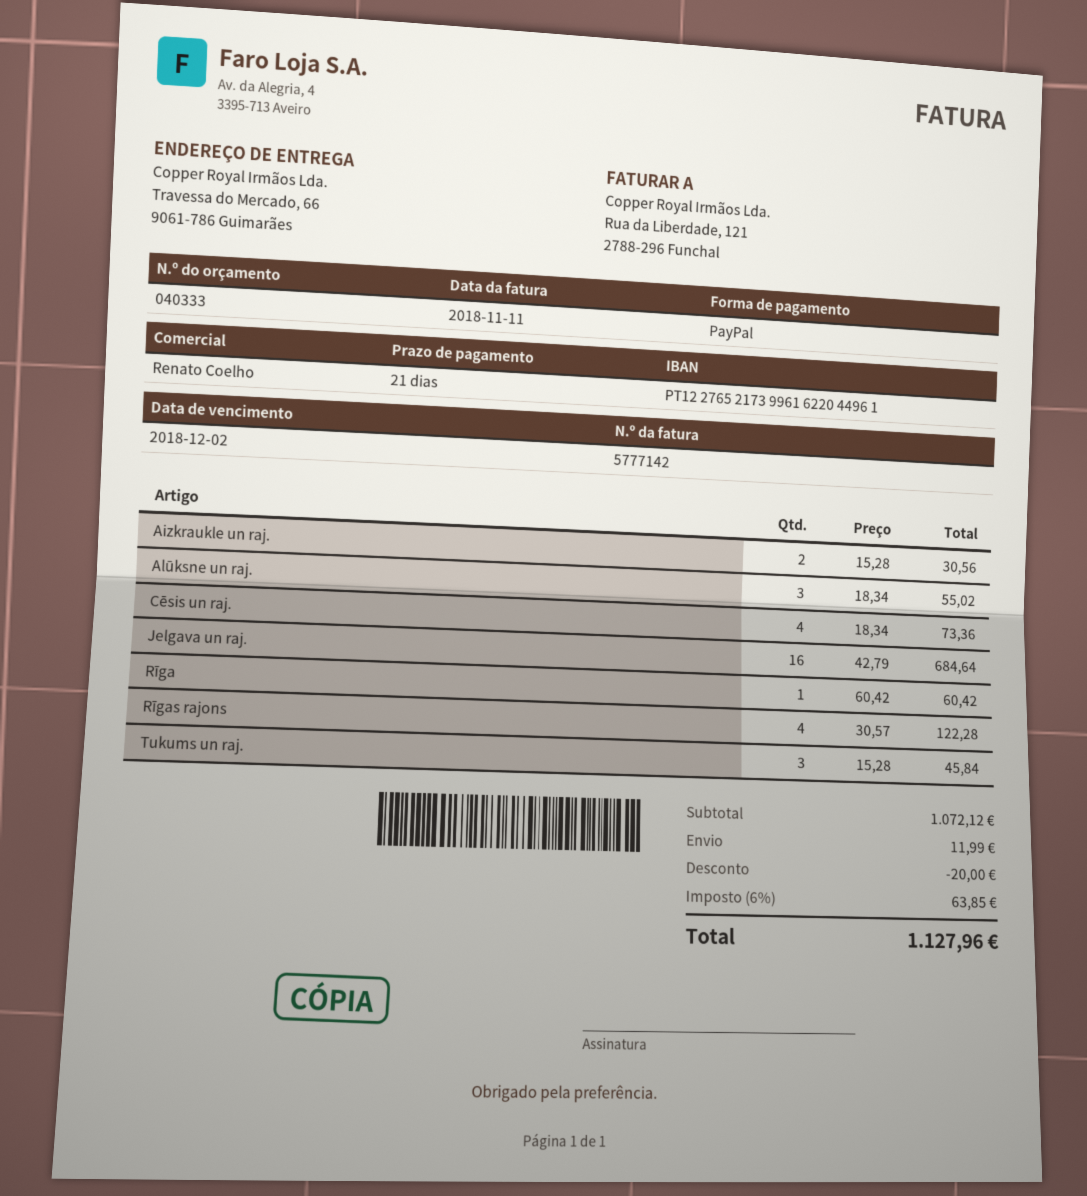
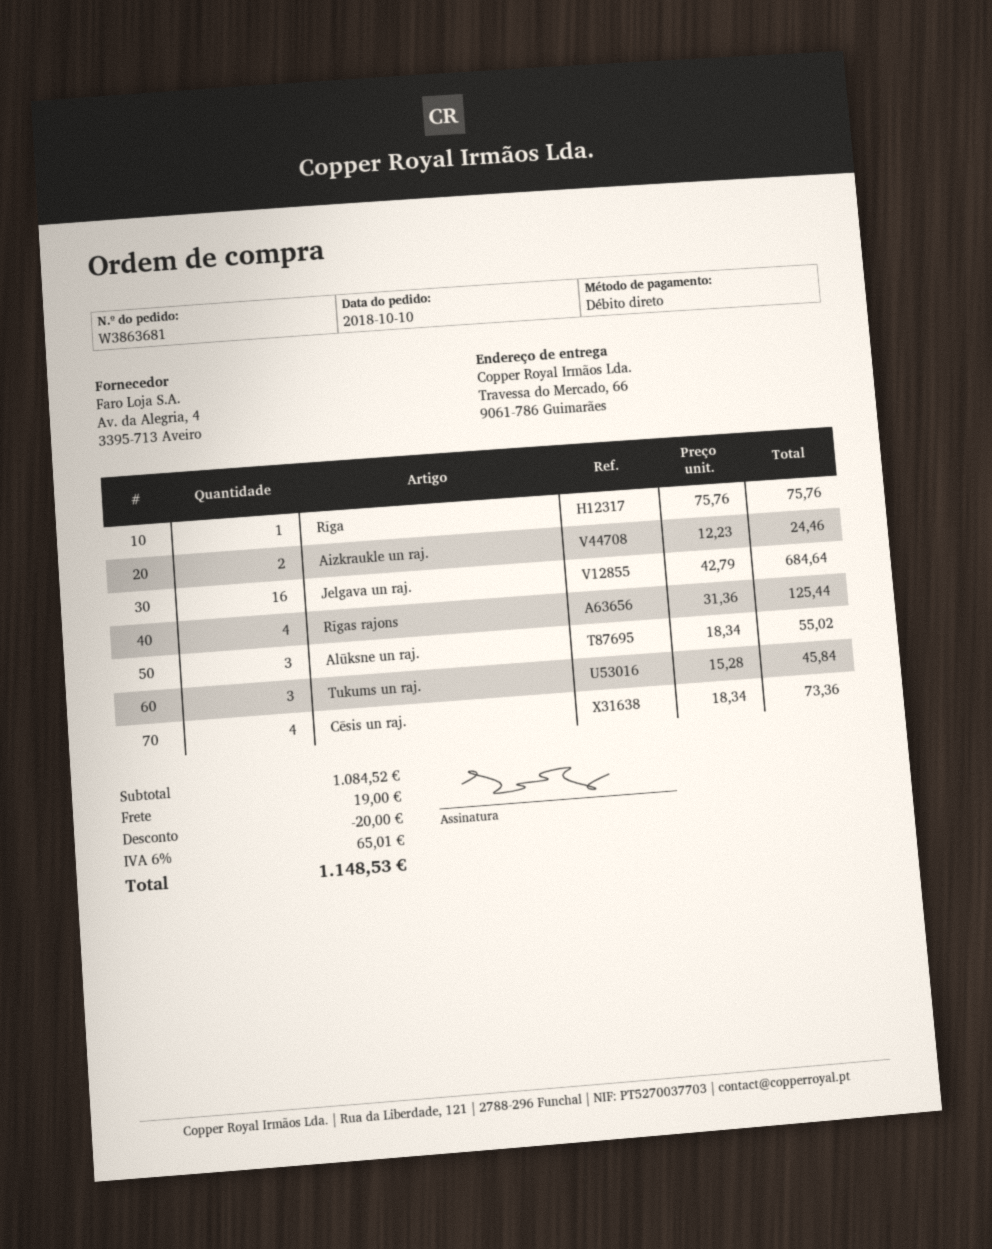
payment method: PayPal -> direct debit
Aizkraukle un raj.: 2 x 15.28 = 30.56 -> 2 x 12.23 = 24.46
Rīga: 1 x 60.42 = 60.42 -> 1 x 75.76 = 75.76
Rīgas rajons: 4 x 30.57 = 122.28 -> 4 x 31.36 = 125.44
subtotal: 1072.12 -> 1084.52
shipping: 11.99 -> 19.00
tax: 6% = 63.85 -> 6% = 65.01
total: 1127.96 -> 1148.53

